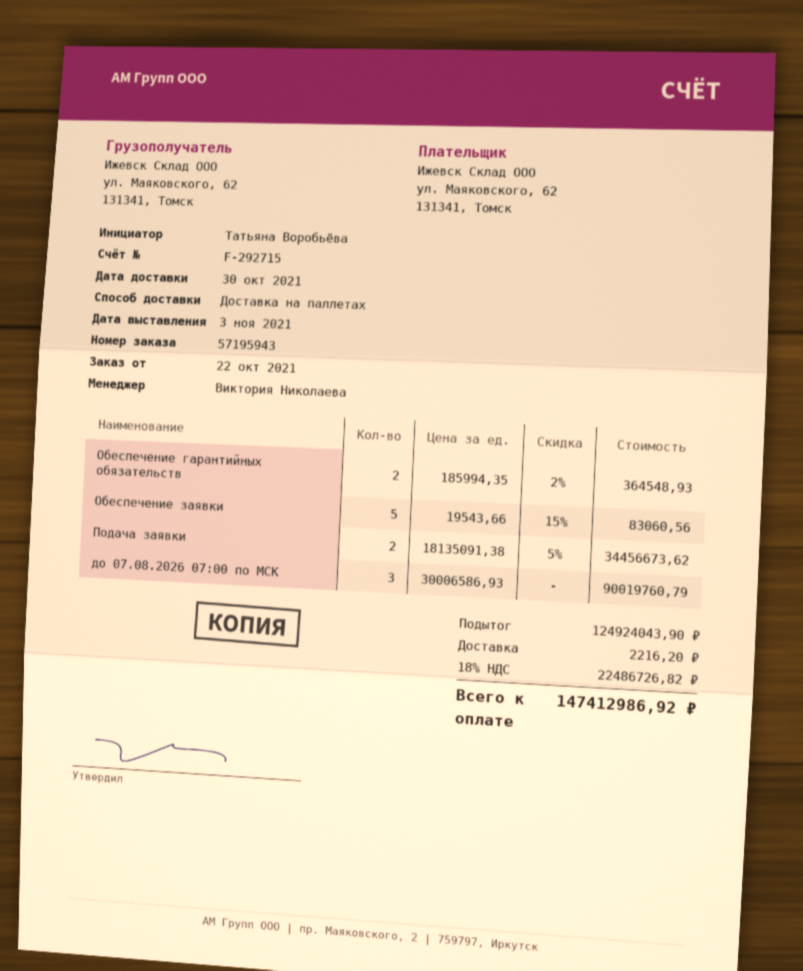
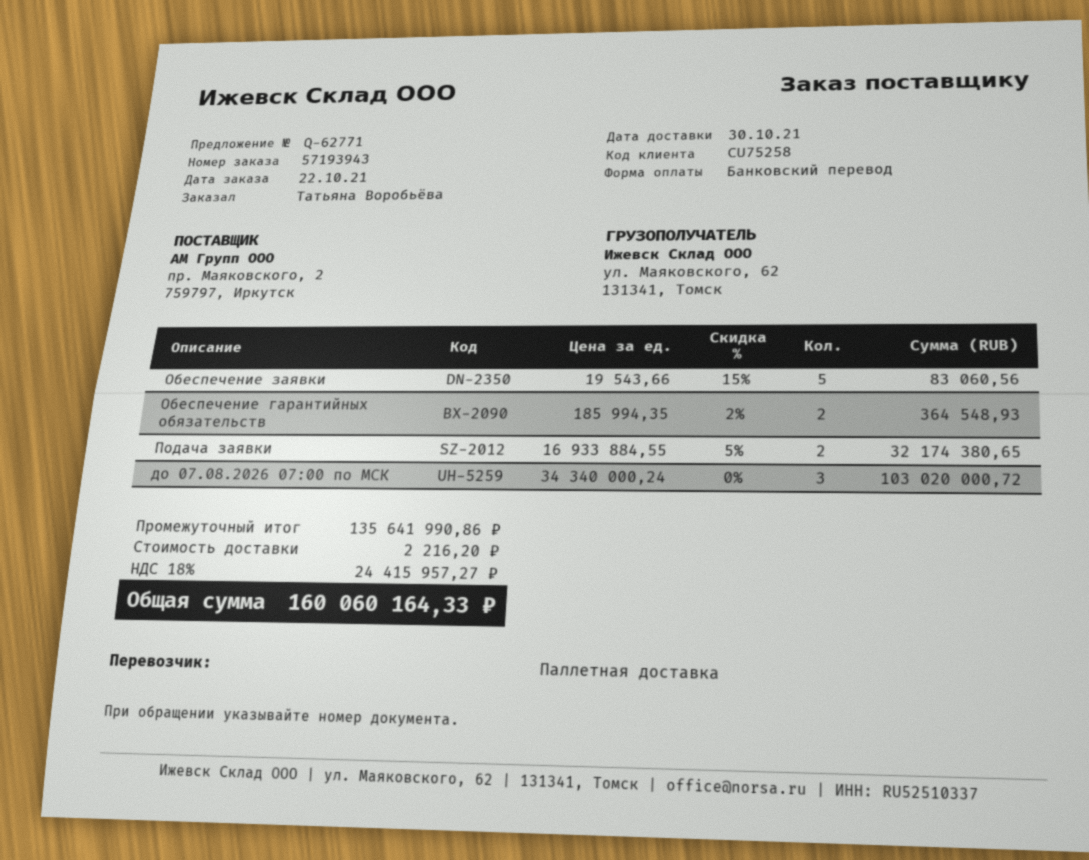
order number: 57195943 -> 57193943
Подача заявки: 2 x 18135091.38 - 5% = 34456673.62 -> 2 x 16933884.55 - 5% = 32174380.65
до 07.08.2026 07:00 по МСК: 3 x 30006586.93 = 90019760.79 -> 3 x 34340000.24 = 103020000.72
subtotal: 124924043.90 -> 135641990.86
tax: 18% = 22486726.82 -> 18% = 24415957.27
total: 147412986.92 -> 160060164.33

